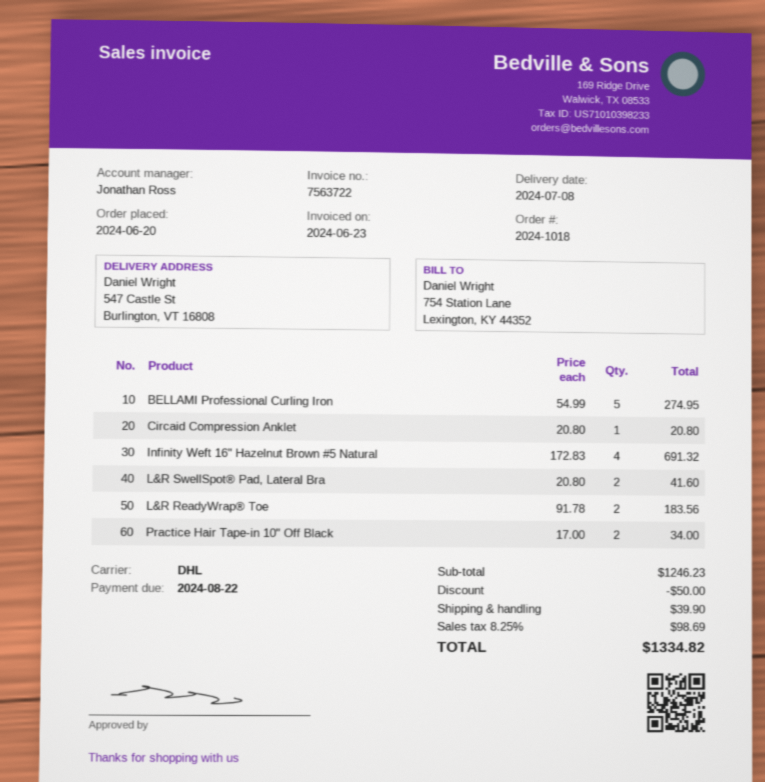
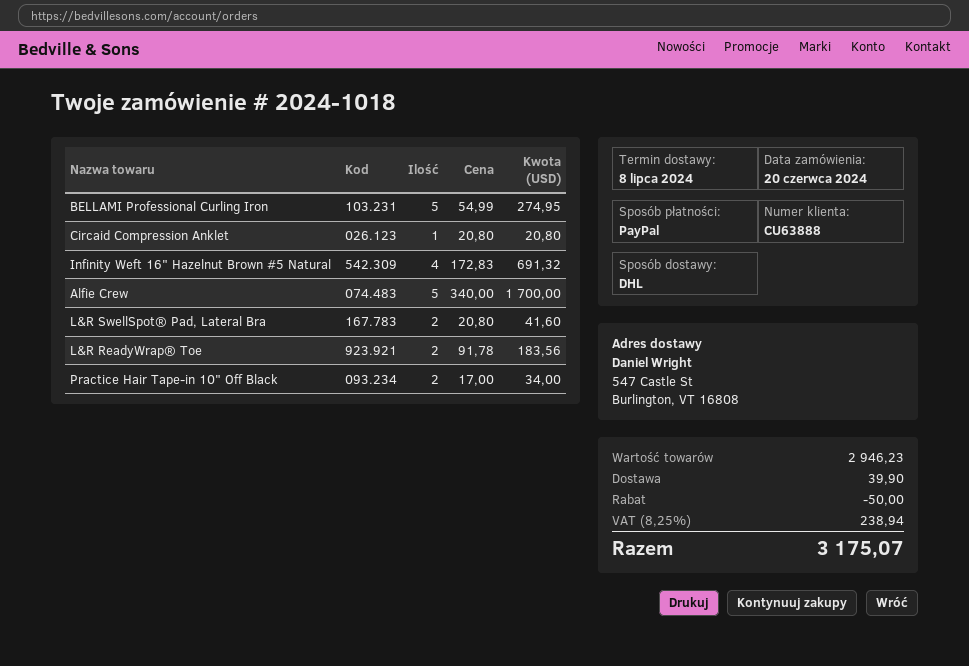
Alfie Crew: none -> 5 x 340.00 = 1700.00
subtotal: 1246.23 -> 2946.23
tax: 8.25% = 98.69 -> 8.25% = 238.94
total: 1334.82 -> 3175.07

